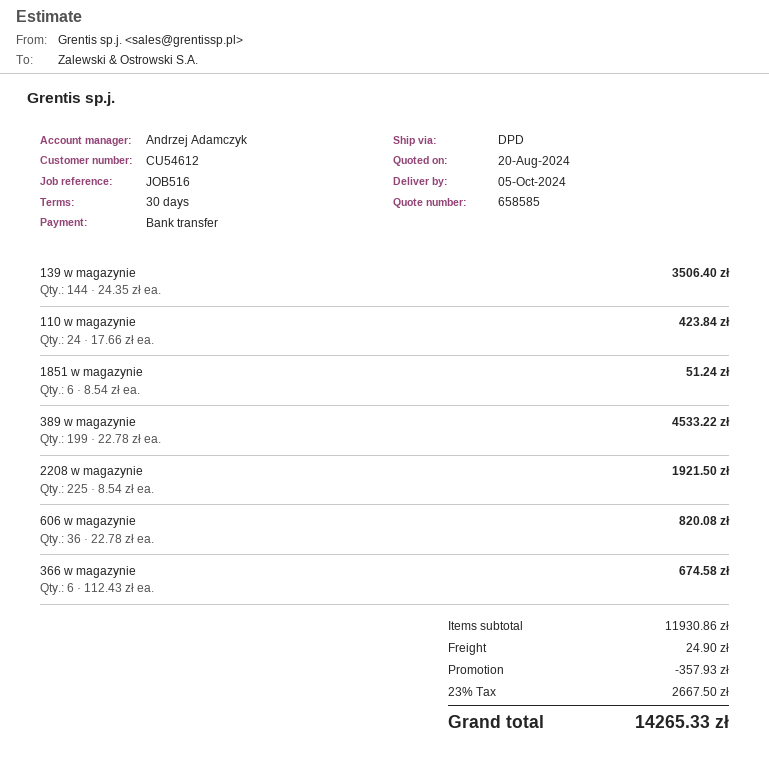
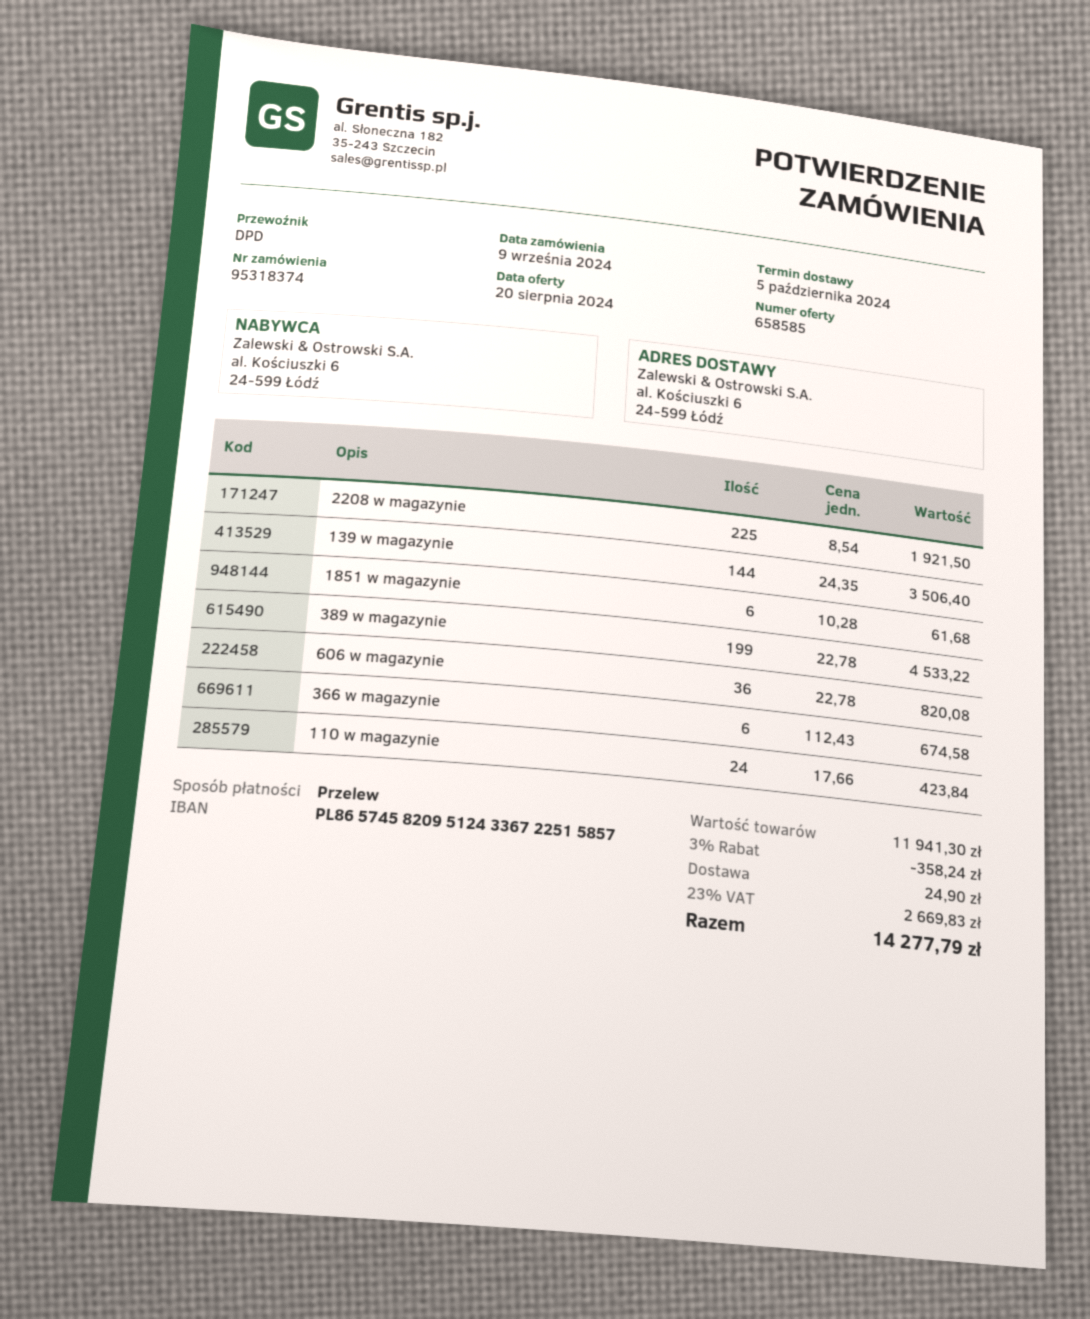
1851 w magazynie: 6 x 8.54 = 51.24 -> 6 x 10.28 = 61.68
subtotal: 11930.86 -> 11941.30
discount: 357.93 -> 358.24
tax: 23% = 2667.50 -> 23% = 2669.83
total: 14265.33 -> 14277.79

